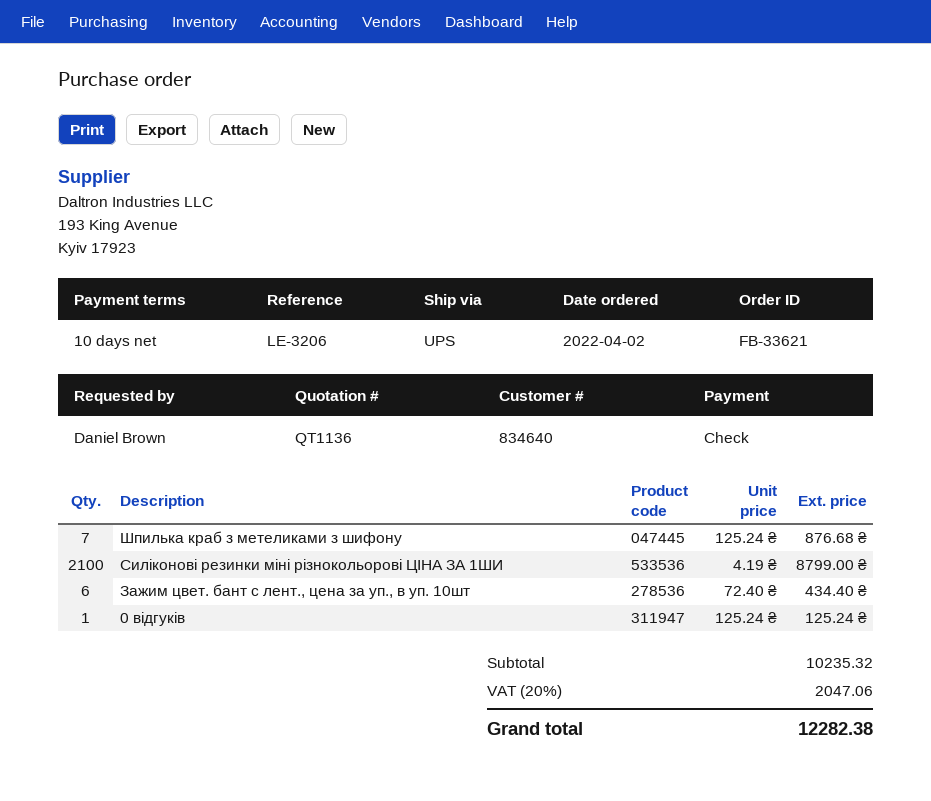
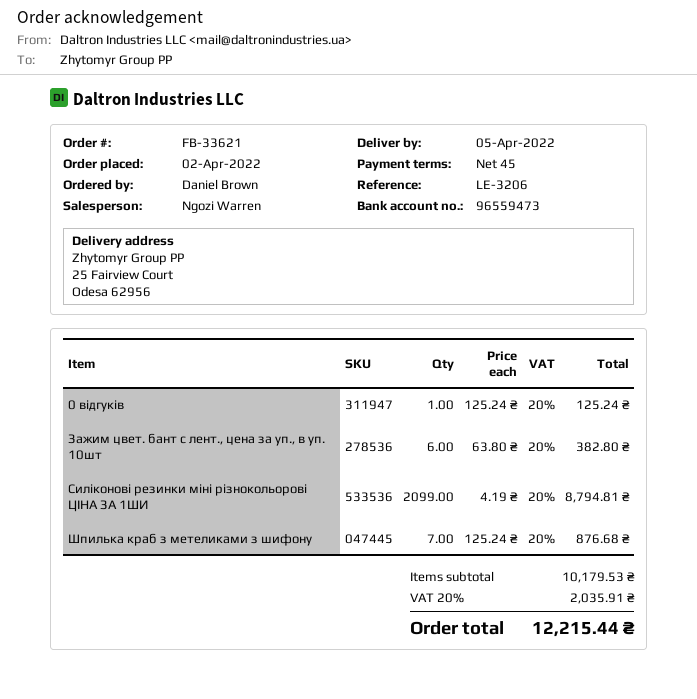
payment terms: 10 days -> 45 days
Силіконові резинки міні різнокольорові ЦІНА ЗА 1ШИ: 2100 x 4.19 = 8799.00 -> 2099 x 4.19 = 8794.81
Зажим цвет. бант с лент., цена за уп., в уп. 10шт: 6 x 72.40 = 434.40 -> 6 x 63.80 = 382.80
subtotal: 10235.32 -> 10179.53
tax: 20% = 2047.06 -> 20% = 2035.91
total: 12282.38 -> 12215.44

